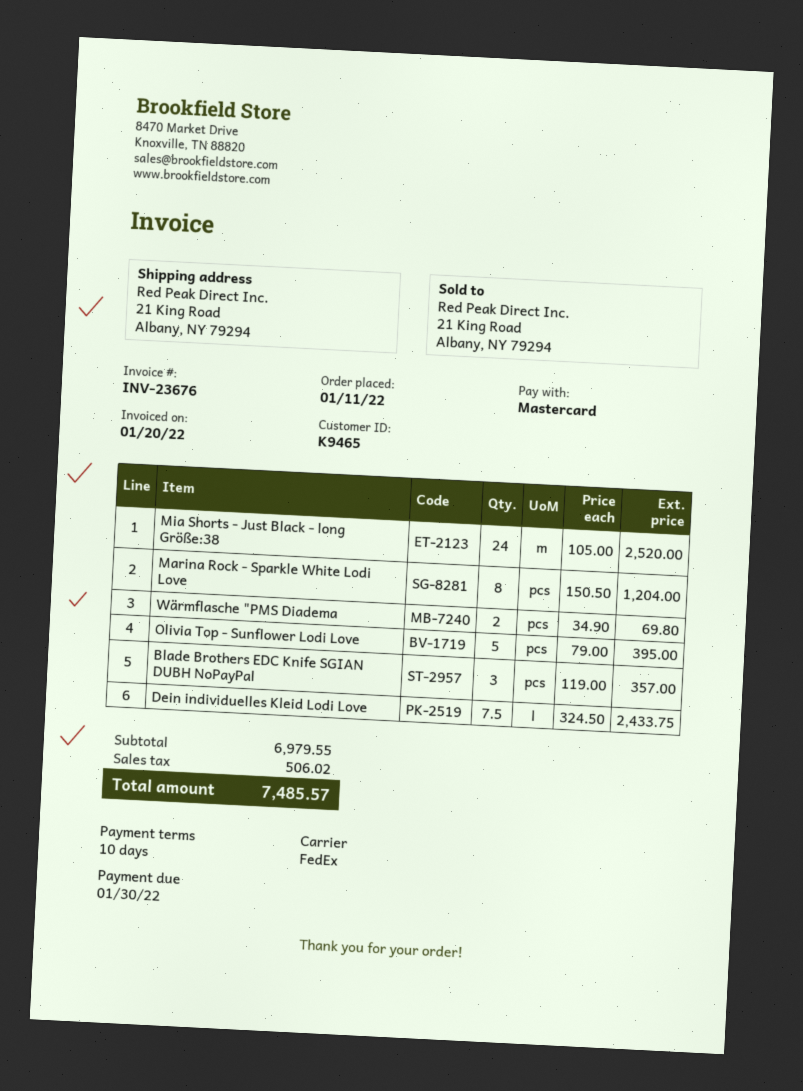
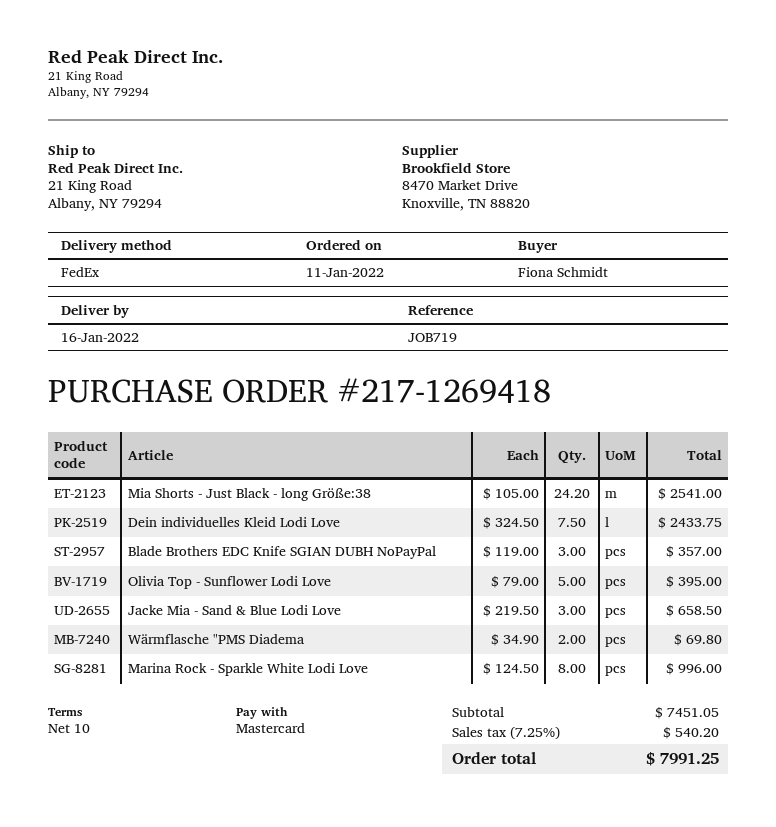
Mia Shorts - Just Black - long Größe:38: 24 x 105.00 = 2520.00 -> 24.2 x 105.00 = 2541.00
Marina Rock - Sparkle White Lodi Love: 8 x 150.50 = 1204.00 -> 8 x 124.50 = 996.00
Jacke Mia - Sand & Blue Lodi Love: none -> 3 x 219.50 = 658.50
subtotal: 6979.55 -> 7451.05
tax: 506.02 -> 540.20
total: 7485.57 -> 7991.25

